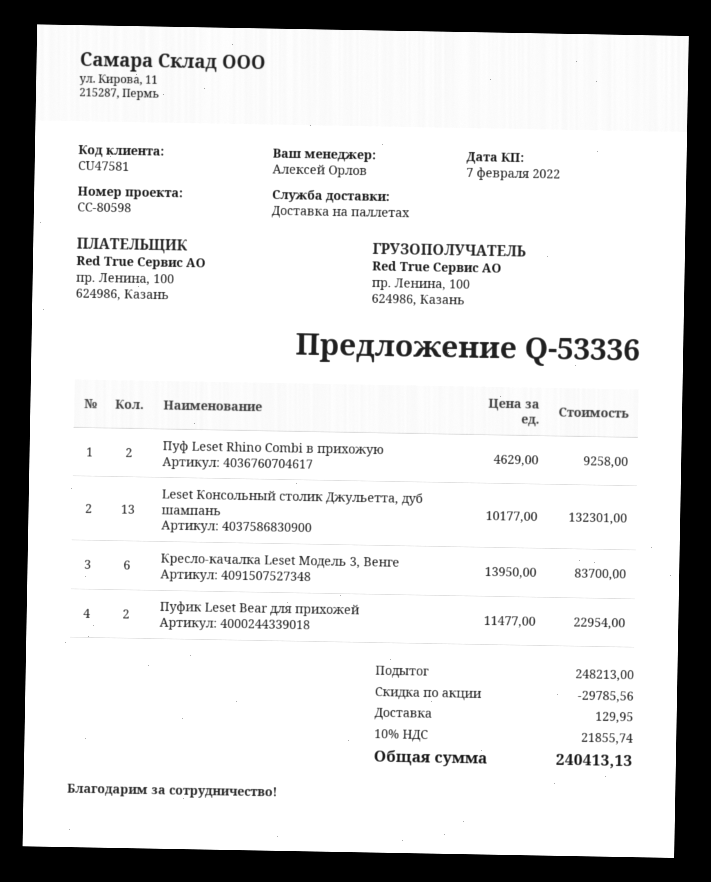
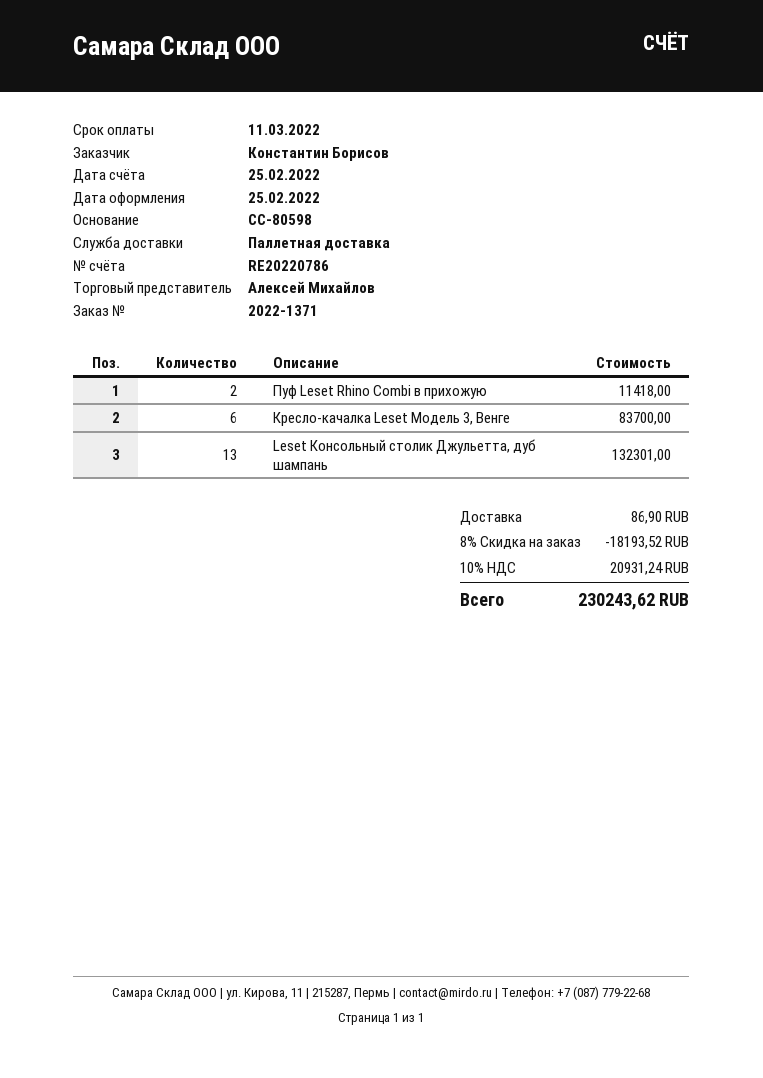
sales rep: Алексей Орлов -> Алексей Михайлов
Пуф Leset Rhino Combi в прихожую: 2 for 9258.00 -> 2 for 11418.00
Пуфик Leset Bear для прихожей: 2 for 22954.00 -> none
discount: 29785.56 -> 18193.52
shipping: 129.95 -> 86.90
tax: 10% = 21855.74 -> 10% = 20931.24
total: 240413.13 -> 230243.62

